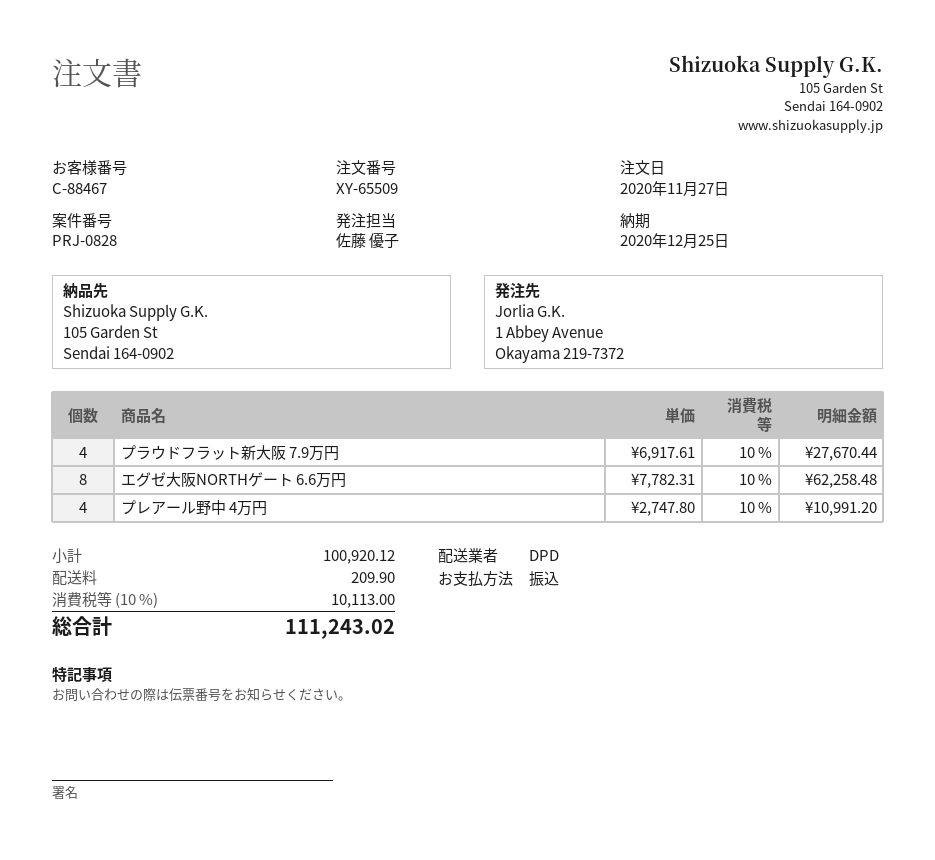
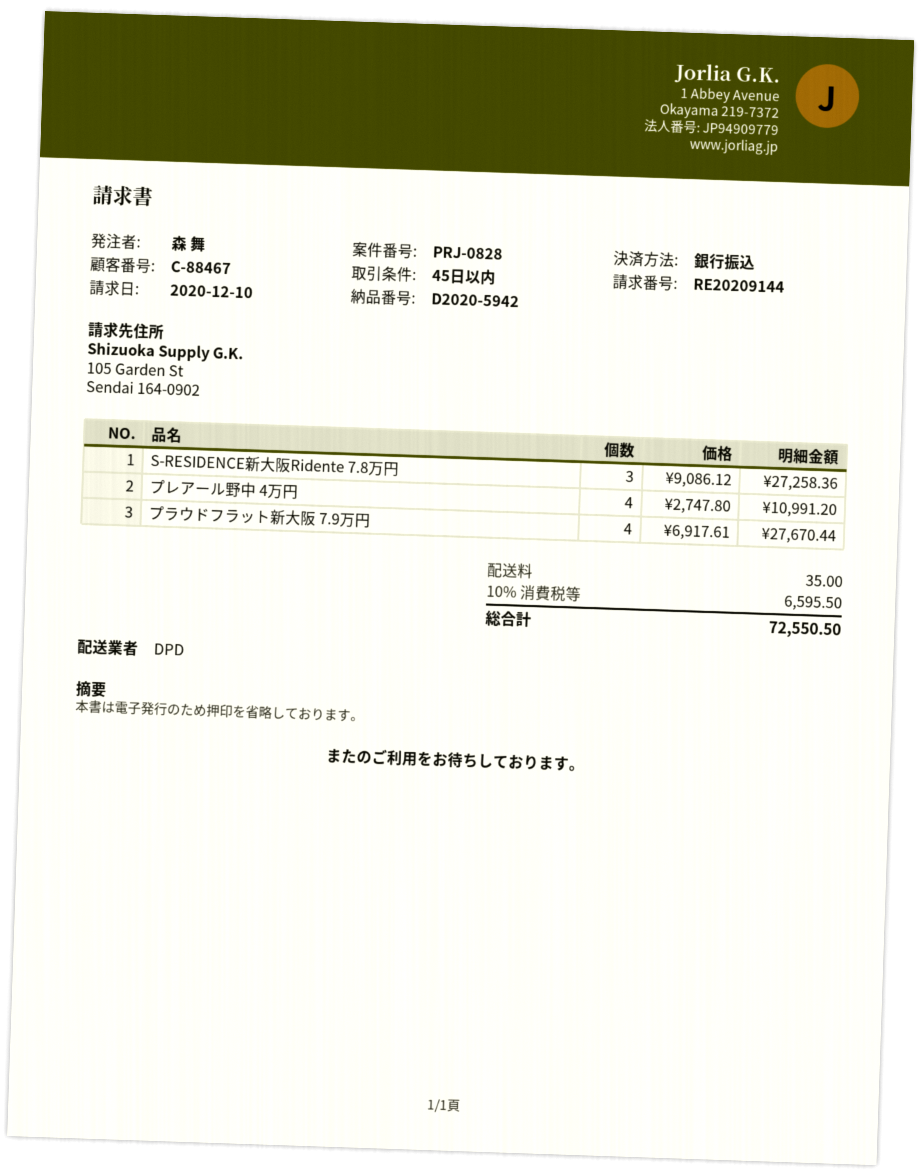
ordered by: 佐藤 優子 -> 森 舞
エグゼ大阪NORTHゲート 6.6万円: 8 x 7782.31 = 62258.48 -> none
S-RESIDENCE新大阪Ridente 7.8万円: none -> 3 x 9086.12 = 27258.36
shipping: 209.90 -> 35.00
tax: 10% = 10113.00 -> 10% = 6595.50
total: 111243.02 -> 72550.50

